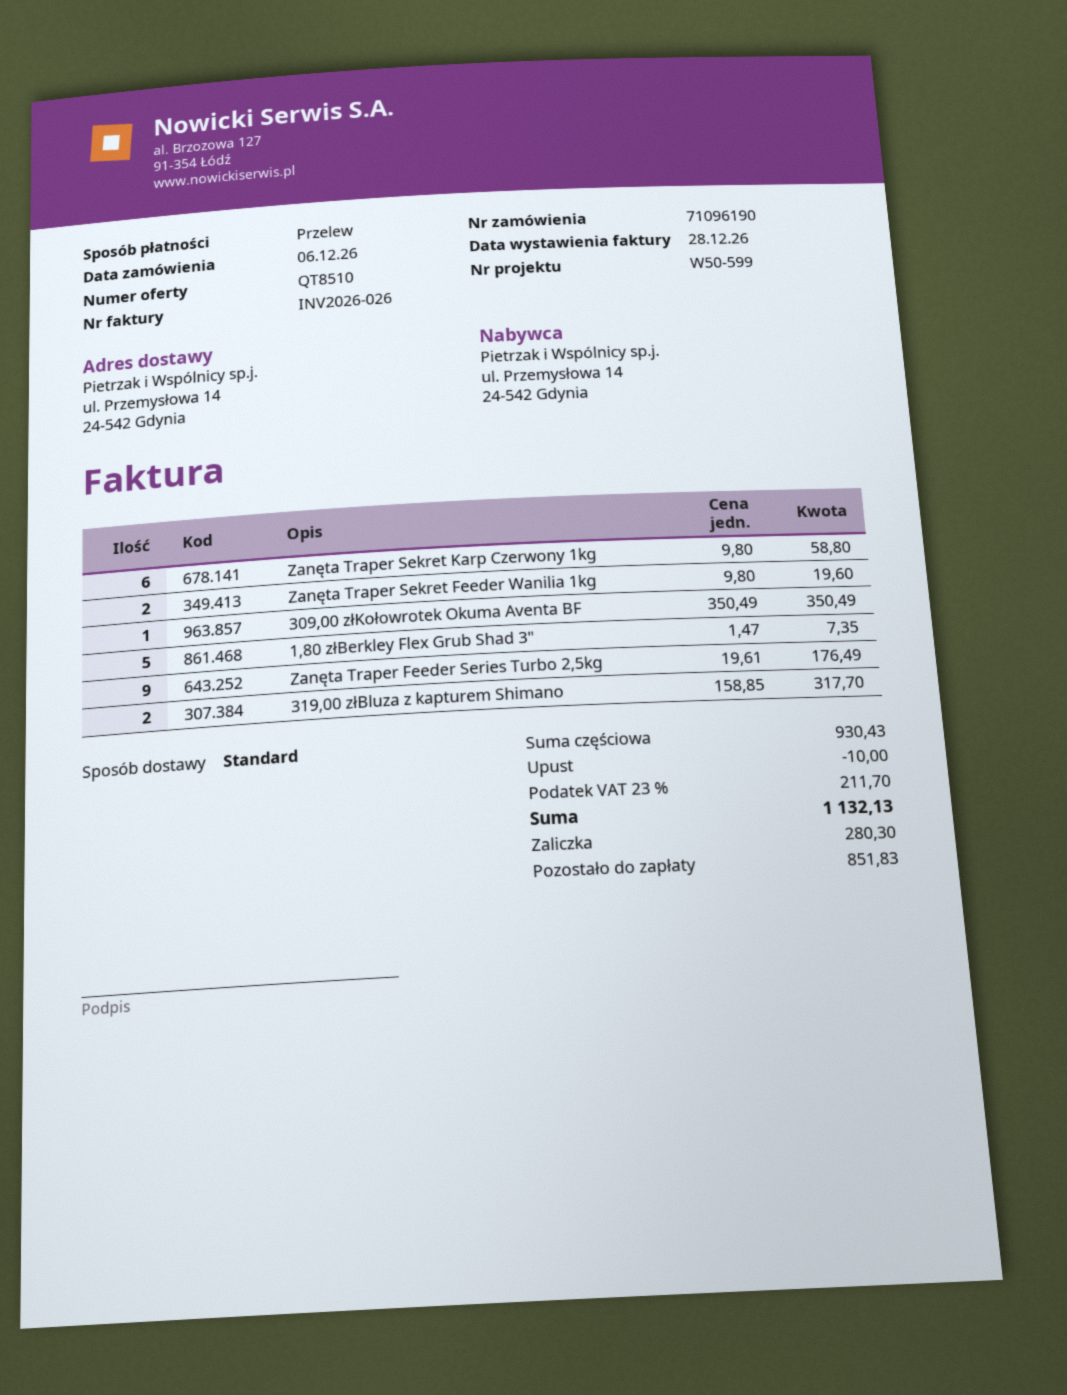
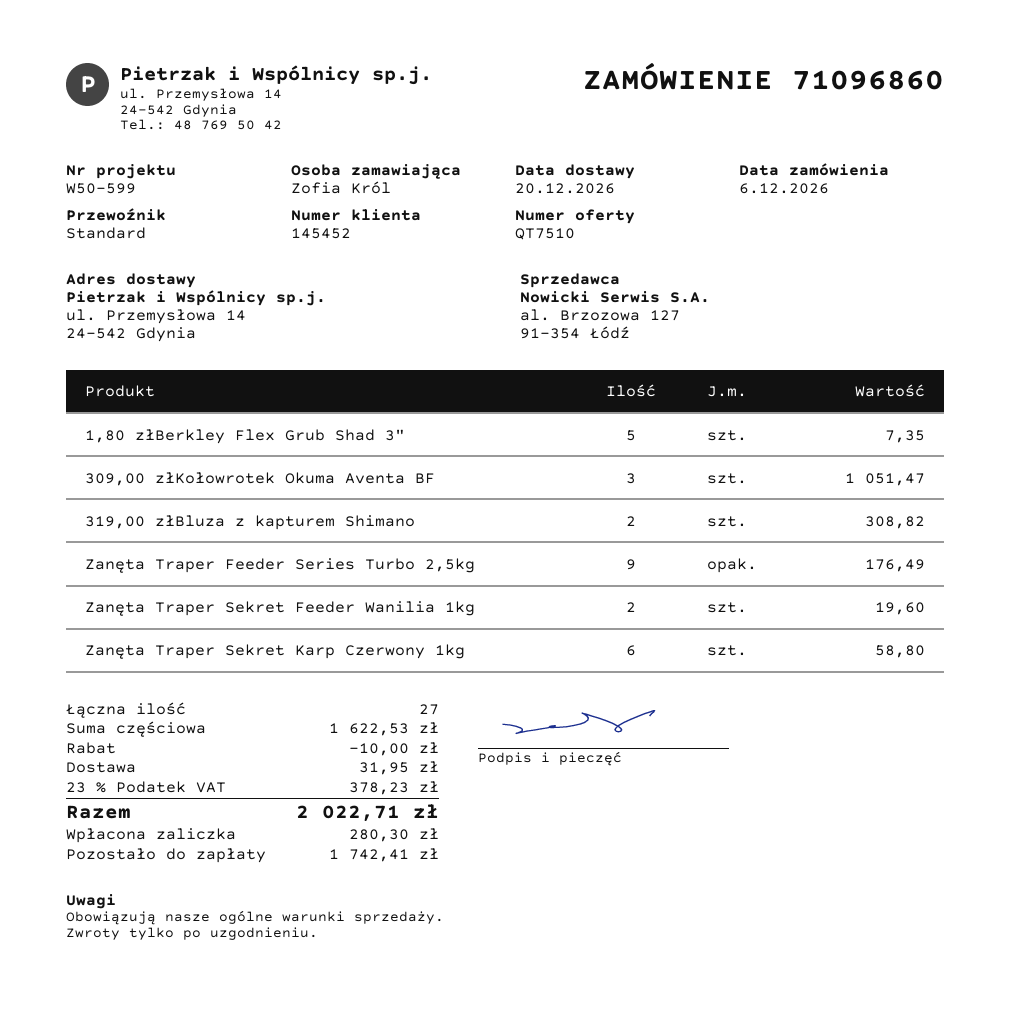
quote number: QT8510 -> QT7510
order number: 71096190 -> 71096860
309,00 złKołowrotek Okuma Aventa BF: 1 for 350.49 -> 3 for 1051.47
319,00 złBluza z kapturem Shimano: 2 for 317.70 -> 2 for 308.82
subtotal: 930.43 -> 1622.53
shipping: none -> 31.95
tax: 23% = 211.70 -> 23% = 378.23
total: 1132.13 -> 2022.71
balance: 851.83 -> 1742.41

